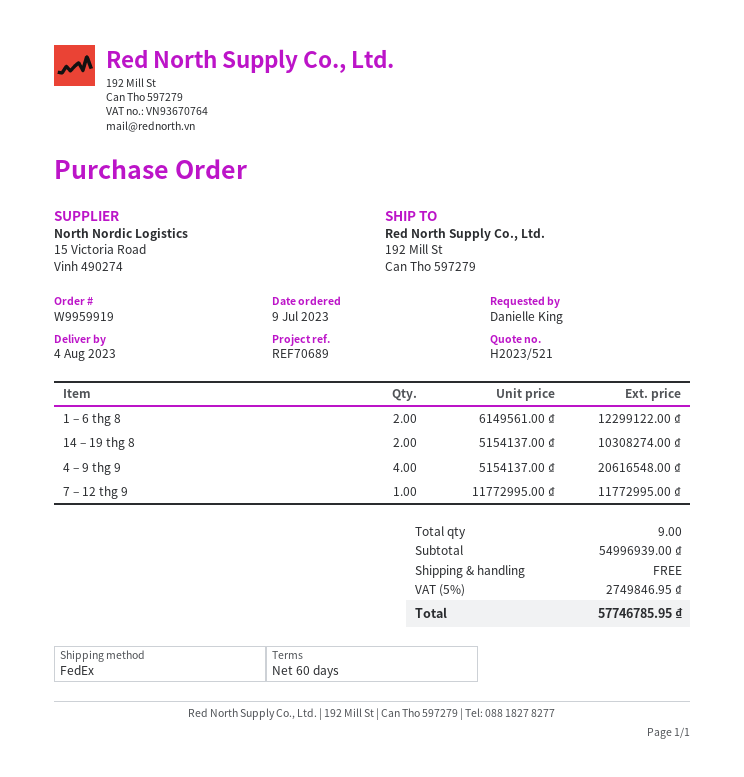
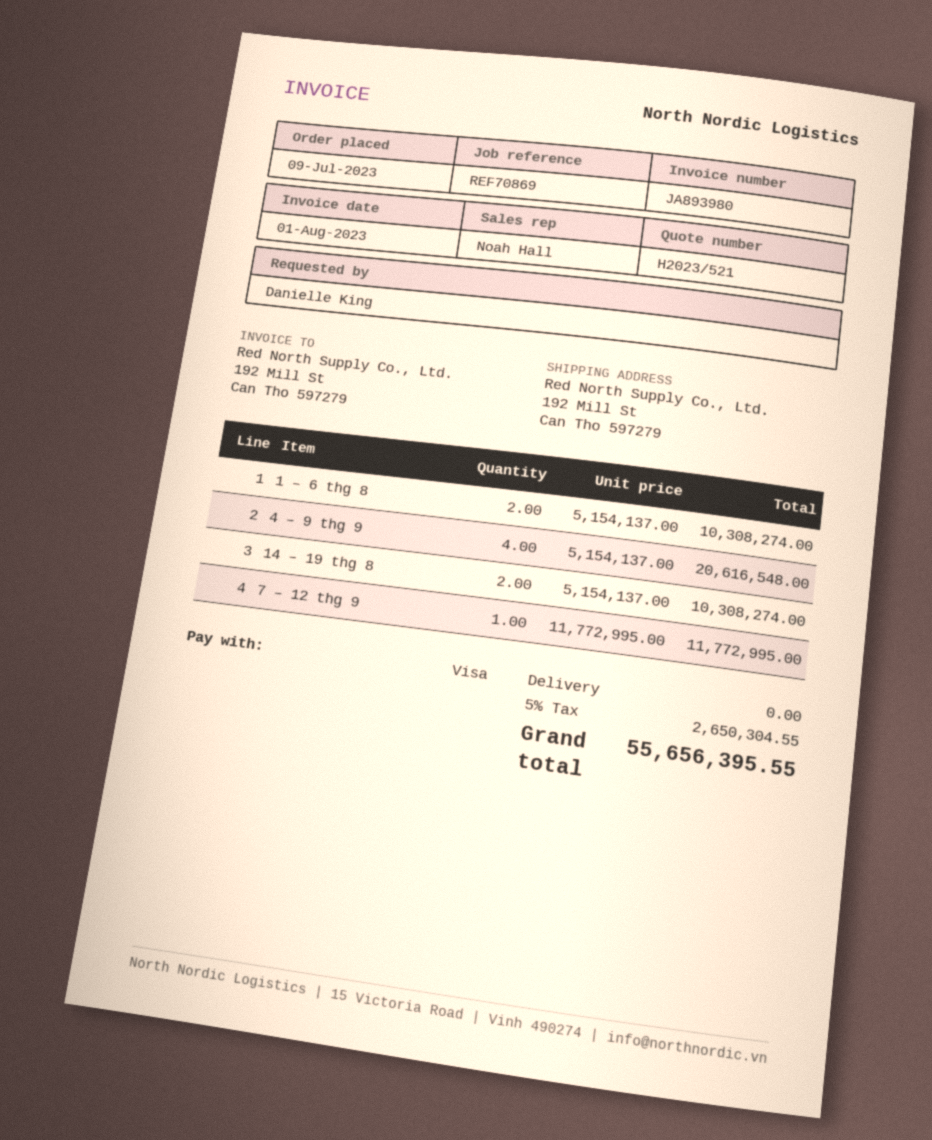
reference: REF70689 -> REF70869
1 – 6 thg 8: 2 x 6149561.00 = 12299122.00 -> 2 x 5154137.00 = 10308274.00
tax: 5% = 2749846.95 -> 5% = 2650304.55
total: 57746785.95 -> 55656395.55

